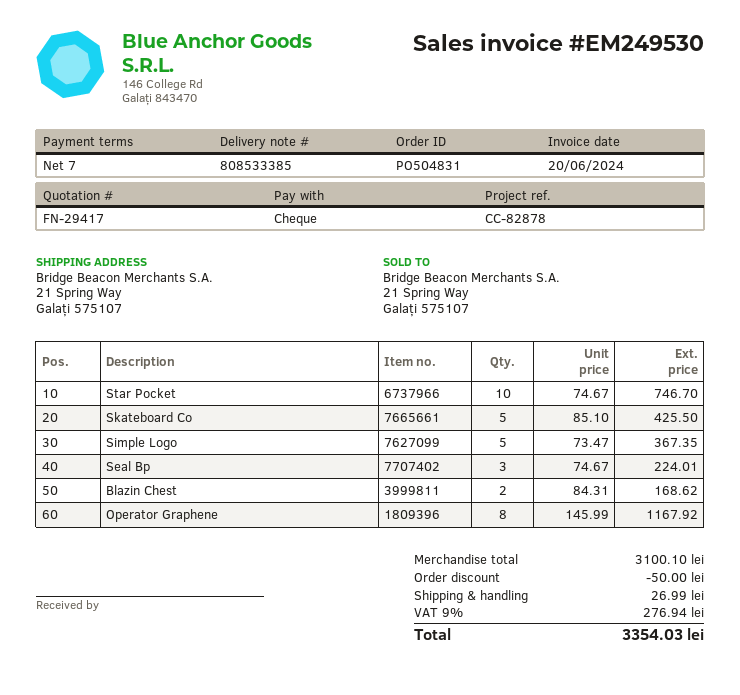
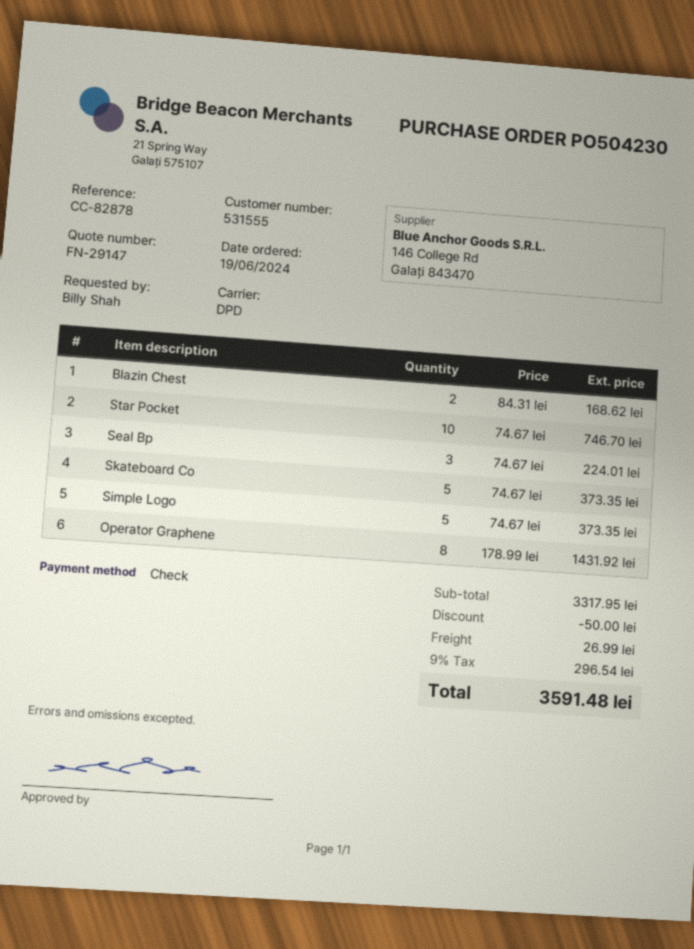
quote number: FN-29417 -> FN-29147
order number: PO504831 -> PO504230
Skateboard Co: 5 x 85.10 = 425.50 -> 5 x 74.67 = 373.35
Simple Logo: 5 x 73.47 = 367.35 -> 5 x 74.67 = 373.35
Operator Graphene: 8 x 145.99 = 1167.92 -> 8 x 178.99 = 1431.92
subtotal: 3100.10 -> 3317.95
tax: 9% = 276.94 -> 9% = 296.54
total: 3354.03 -> 3591.48

